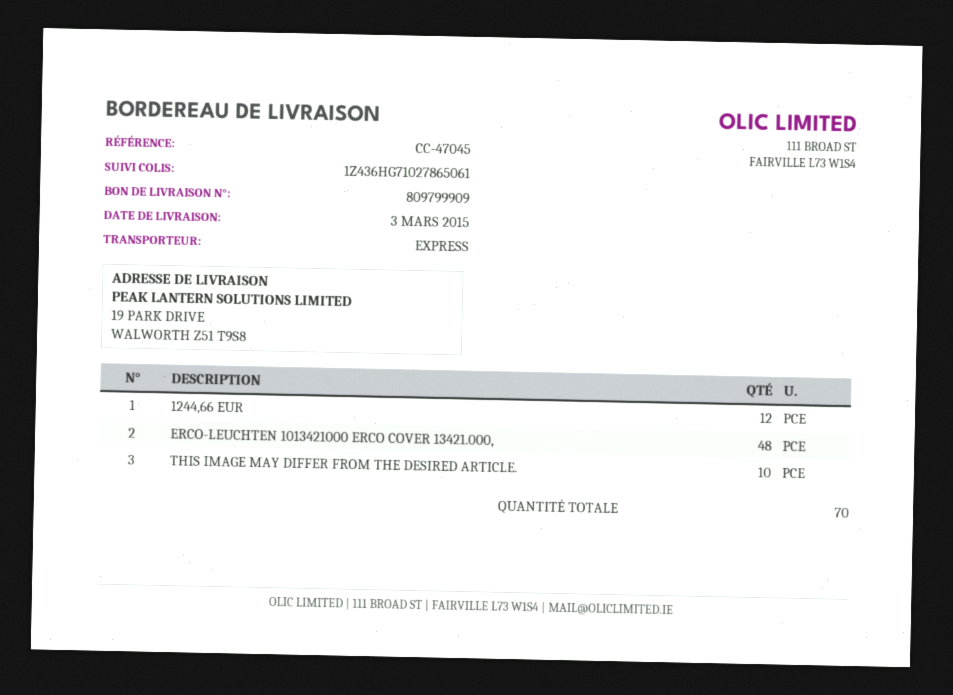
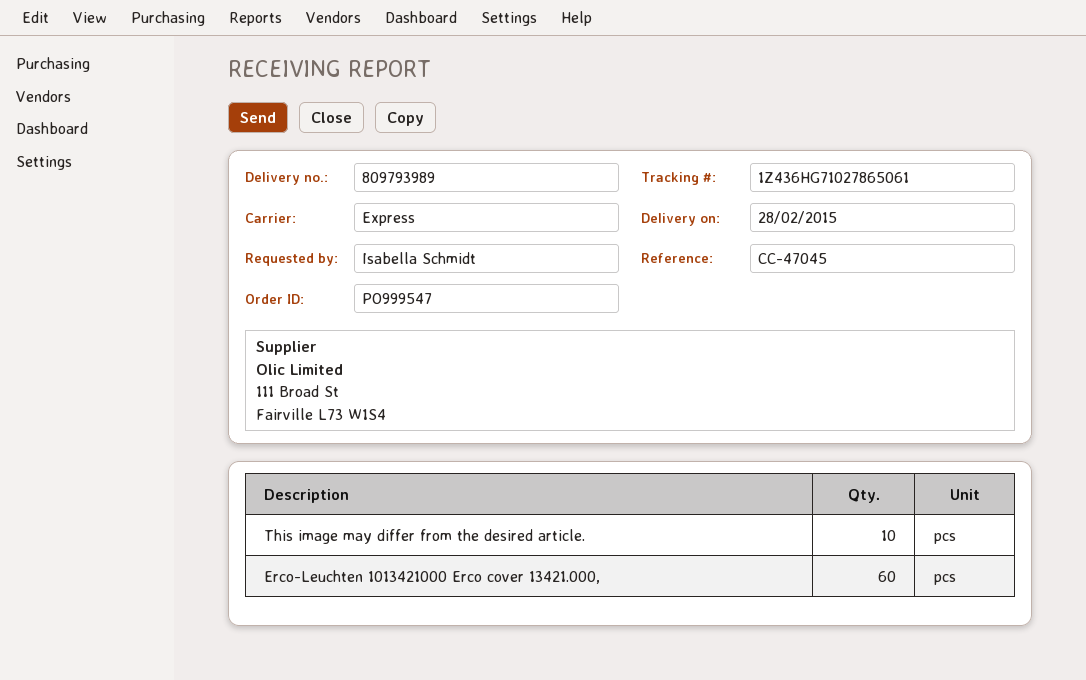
delivery note number: 809799909 -> 809793989
delivery date: 2015-03-03 -> 2015-02-28
1244,66 EUR: 12 -> none
ERCO-LEUCHTEN 1013421000 ERCO COVER 13421.000,: 48 -> 60

